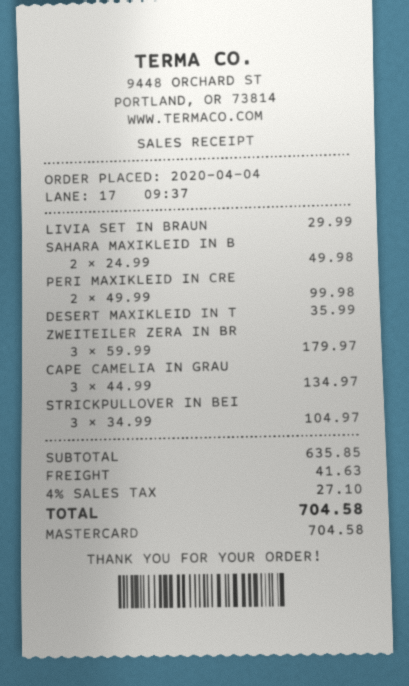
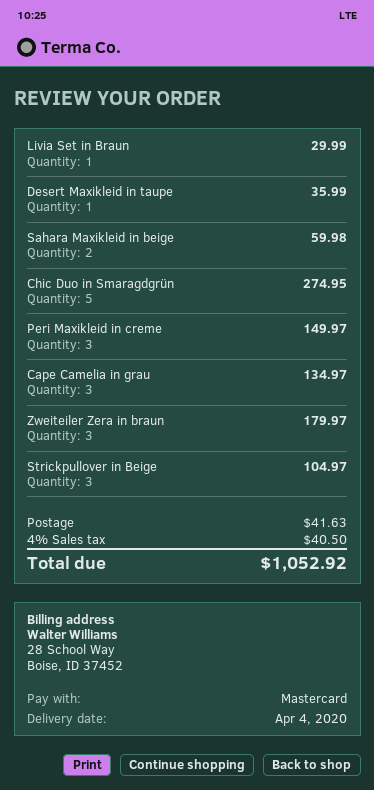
SAHARA MAXIKLEID IN B: 2 for 49.98 -> 2 for 59.98
PERI MAXIKLEID IN CRE: 2 for 99.98 -> 3 for 149.97
Chic Duo in Smaragdgrün: none -> 5 for 274.95
tax: 4% = 27.10 -> 4% = 40.50
total: 704.58 -> 1052.92

